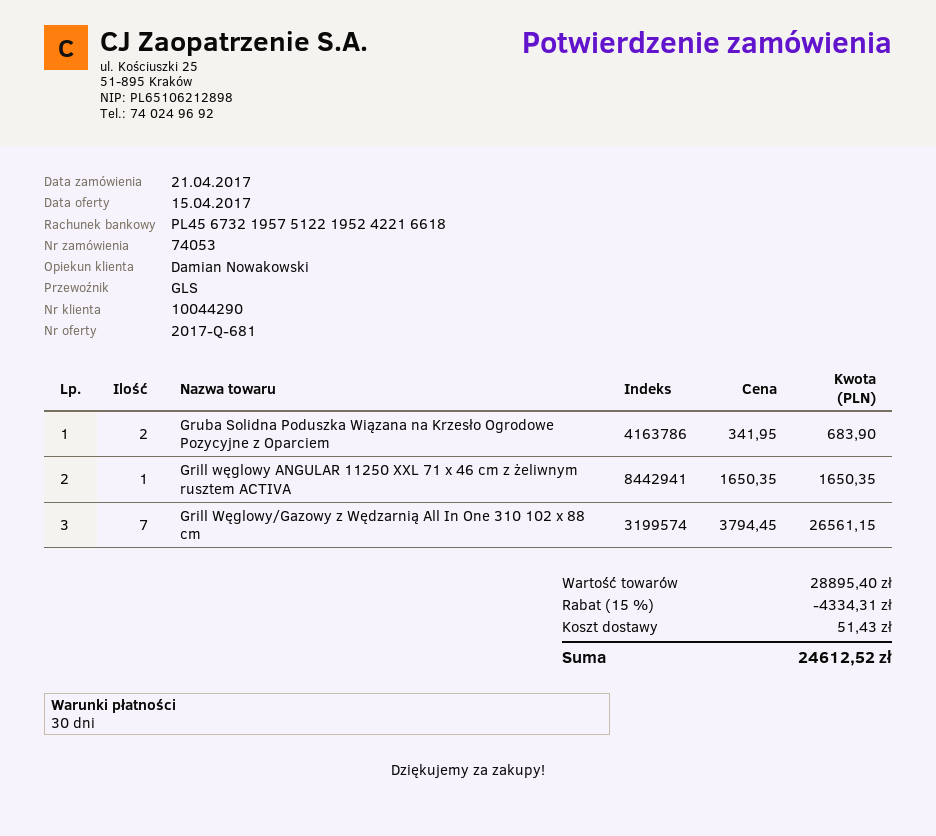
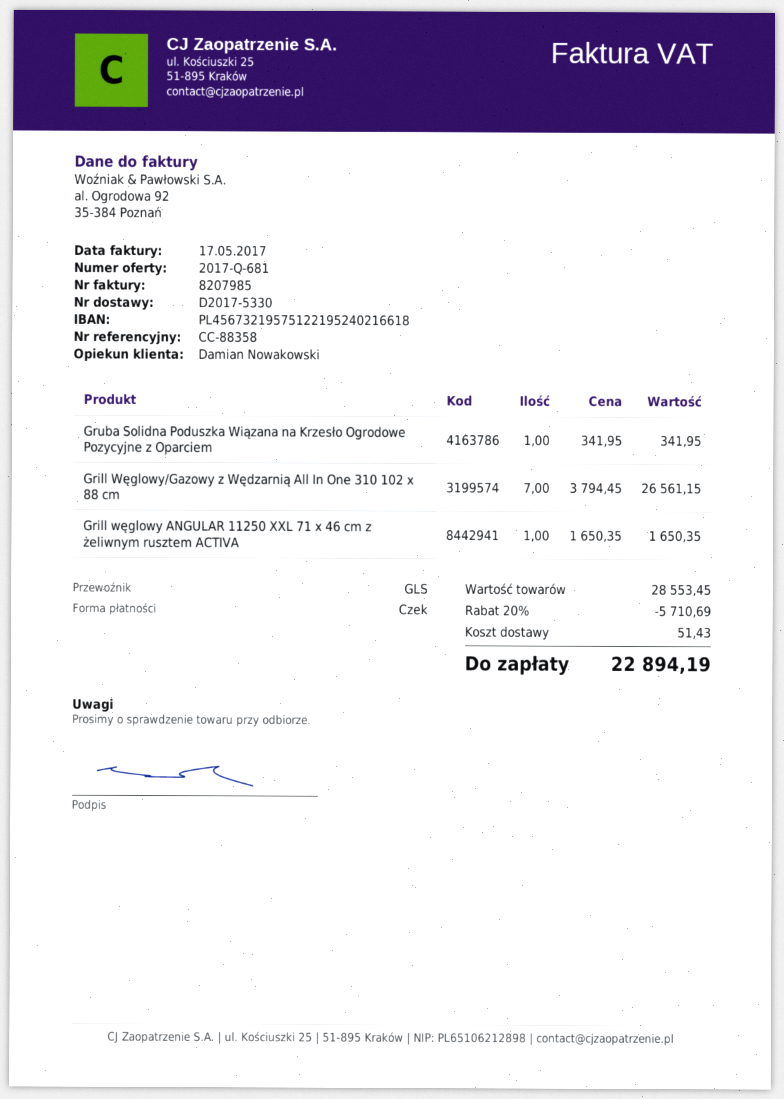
bank account: PL45673219575122195242216618 -> PL45673219575122195240216618
Gruba Solidna Poduszka Wiązana na Krzesło Ogrodowe Pozycyjne z Oparciem: 2 x 341.95 = 683.90 -> 1 x 341.95 = 341.95
subtotal: 28895.40 -> 28553.45
discount: 15% = 4334.31 -> 20% = 5710.69
total: 24612.52 -> 22894.19

